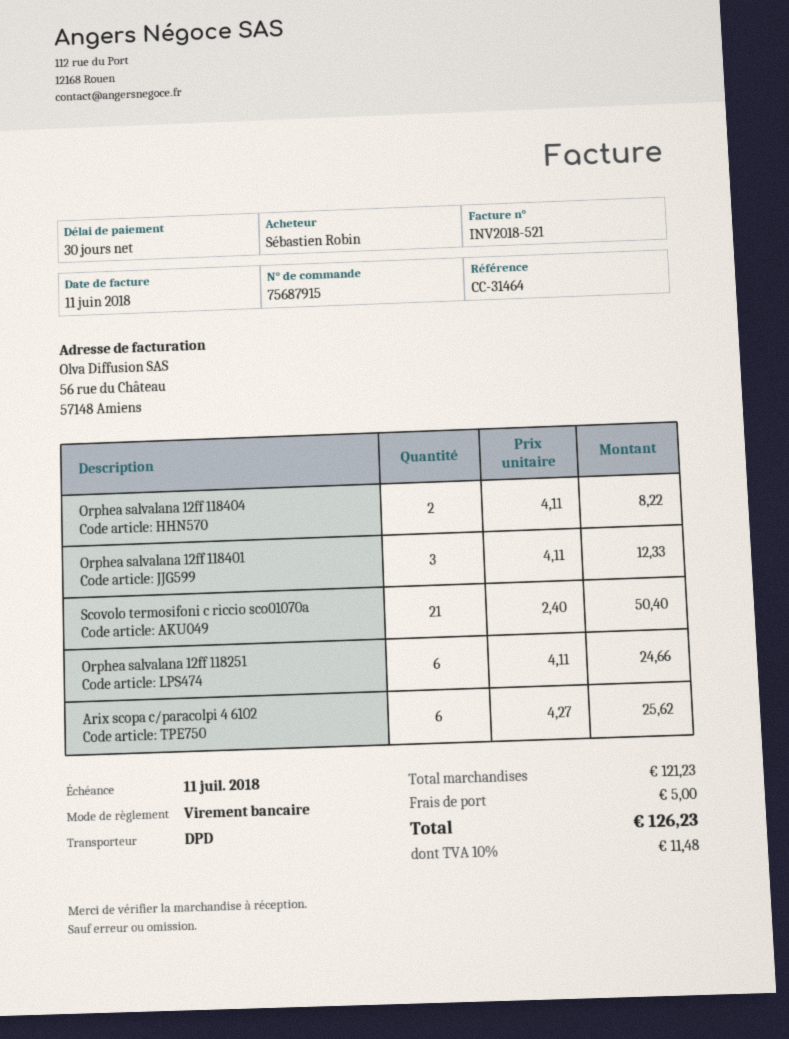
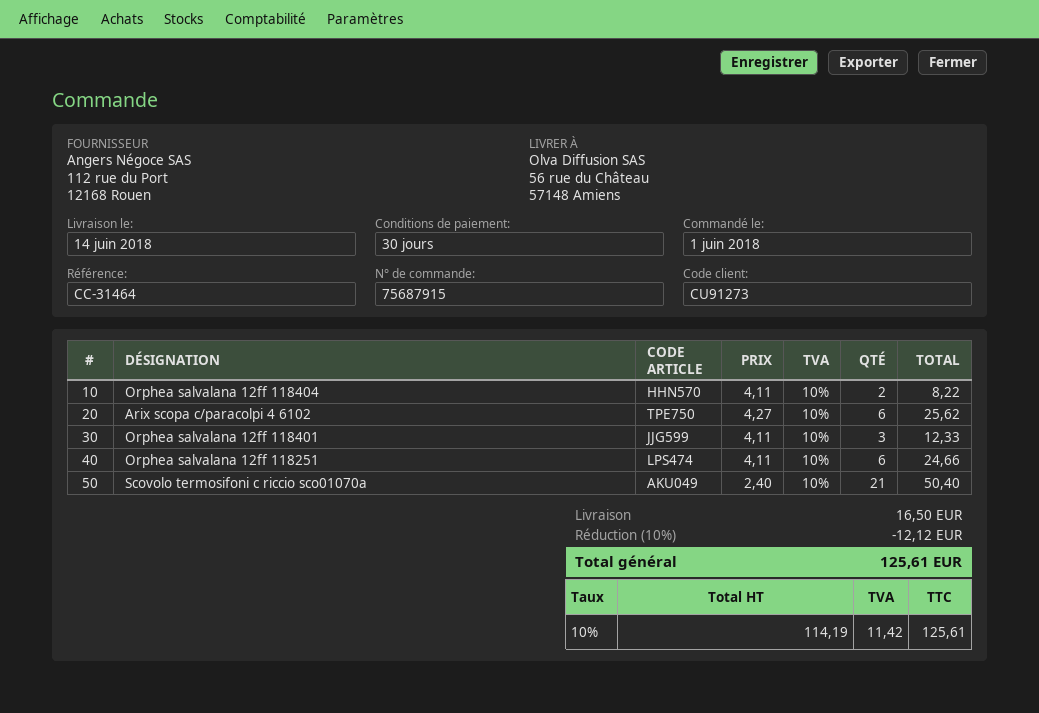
discount: none -> 10% = 12.12
shipping: 5.00 -> 16.50
tax: 10% = 11.48 -> 10% = 11.42
total: 126.23 -> 125.61

